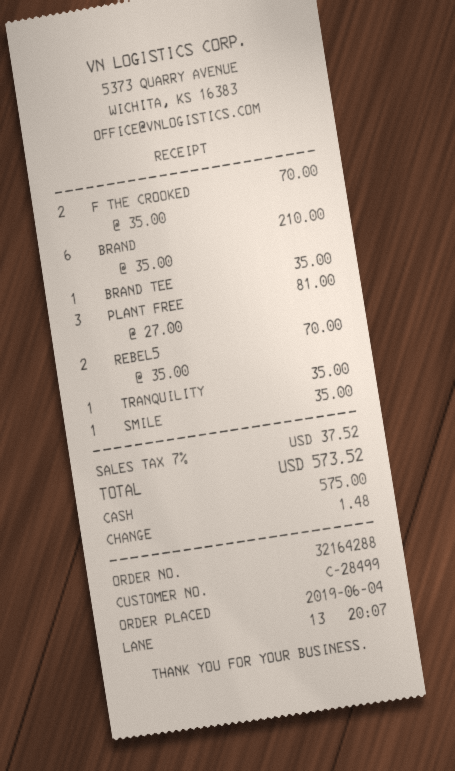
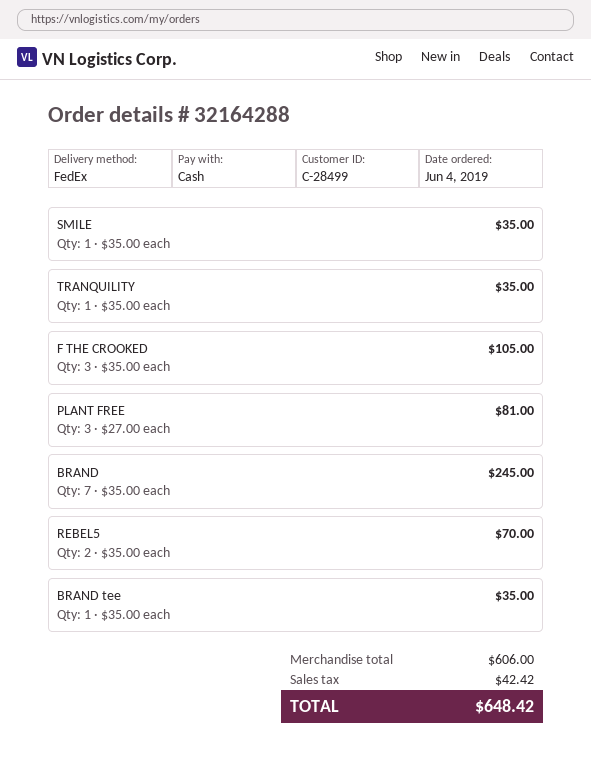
F THE CROOKED: 2 x 35.00 = 70.00 -> 3 x 35.00 = 105.00
BRAND: 6 x 35.00 = 210.00 -> 7 x 35.00 = 245.00
tax: 37.52 -> 42.42
total: 573.52 -> 648.42

